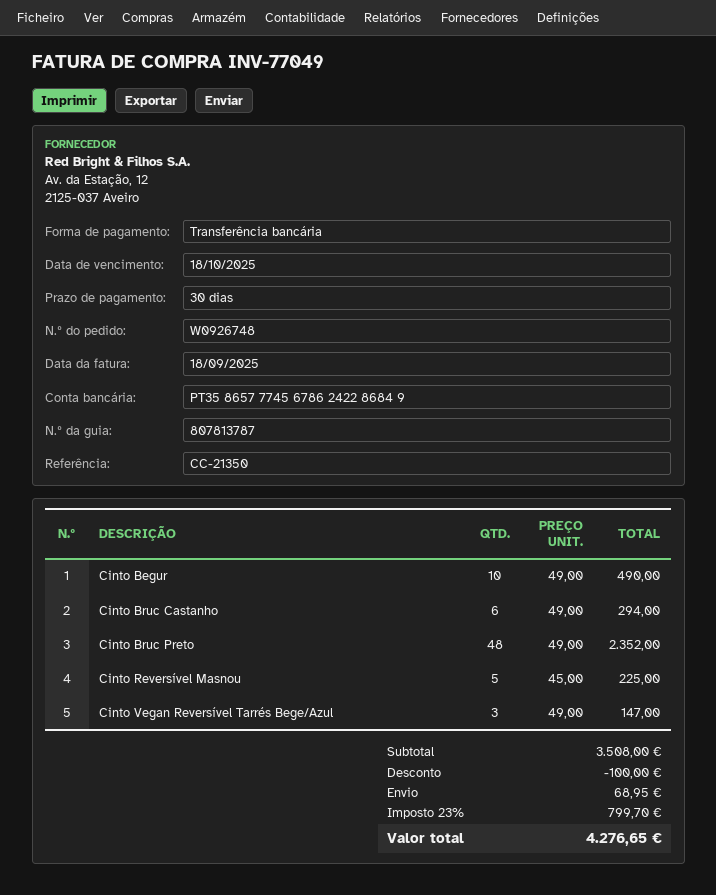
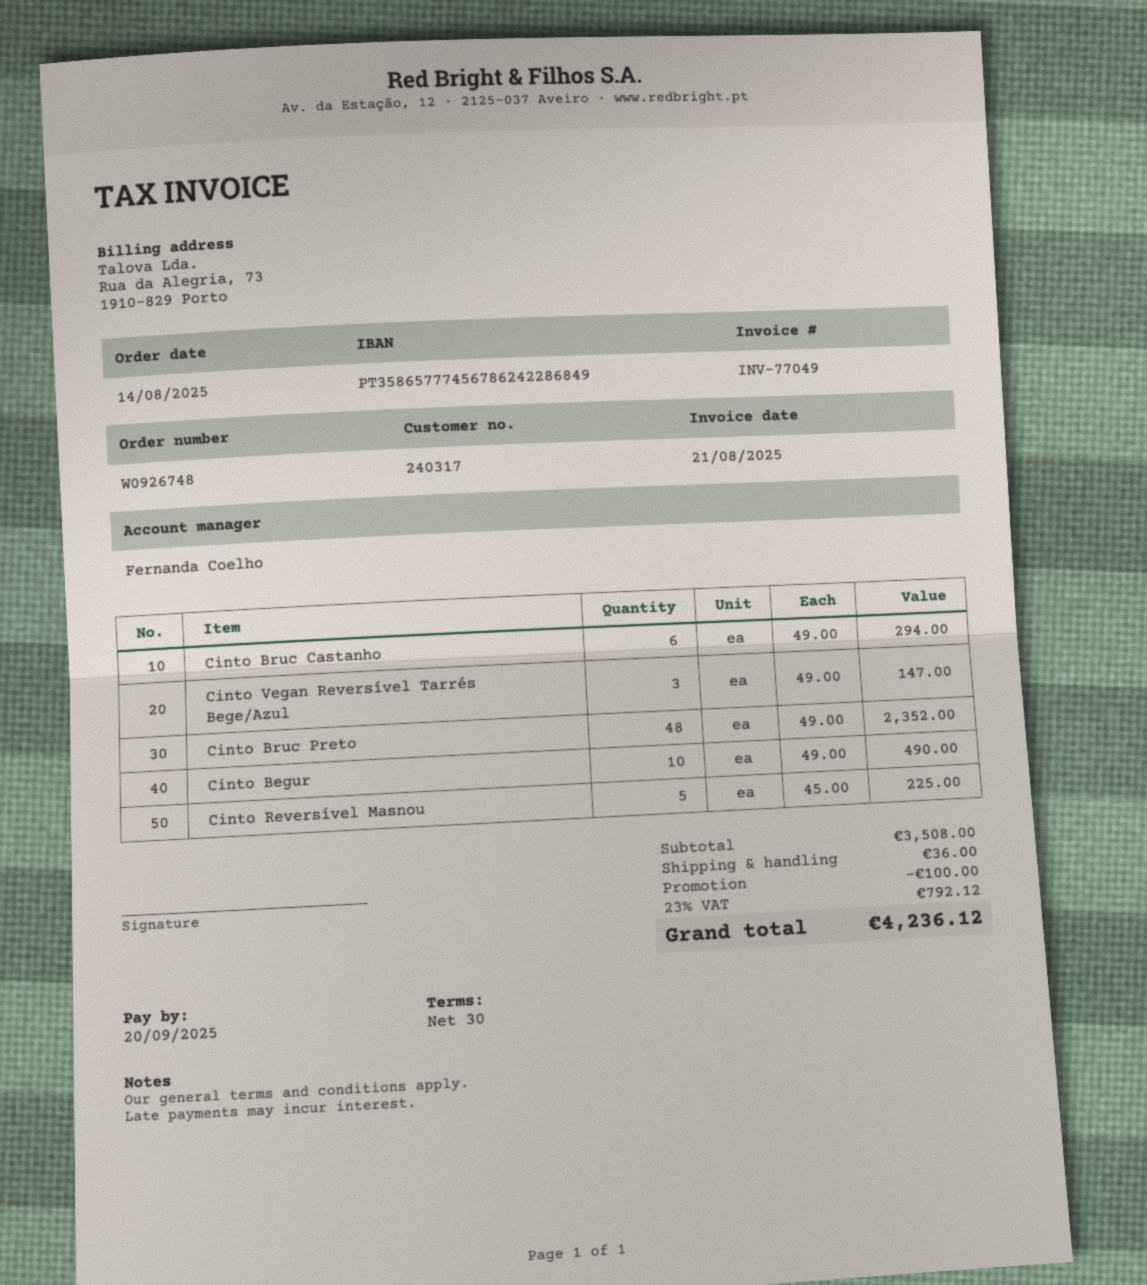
invoice date: 2025-09-18 -> 2025-08-21
due date: 2025-10-18 -> 2025-09-20
shipping: 68.95 -> 36.00
tax: 23% = 799.70 -> 23% = 792.12
total: 4276.65 -> 4236.12

